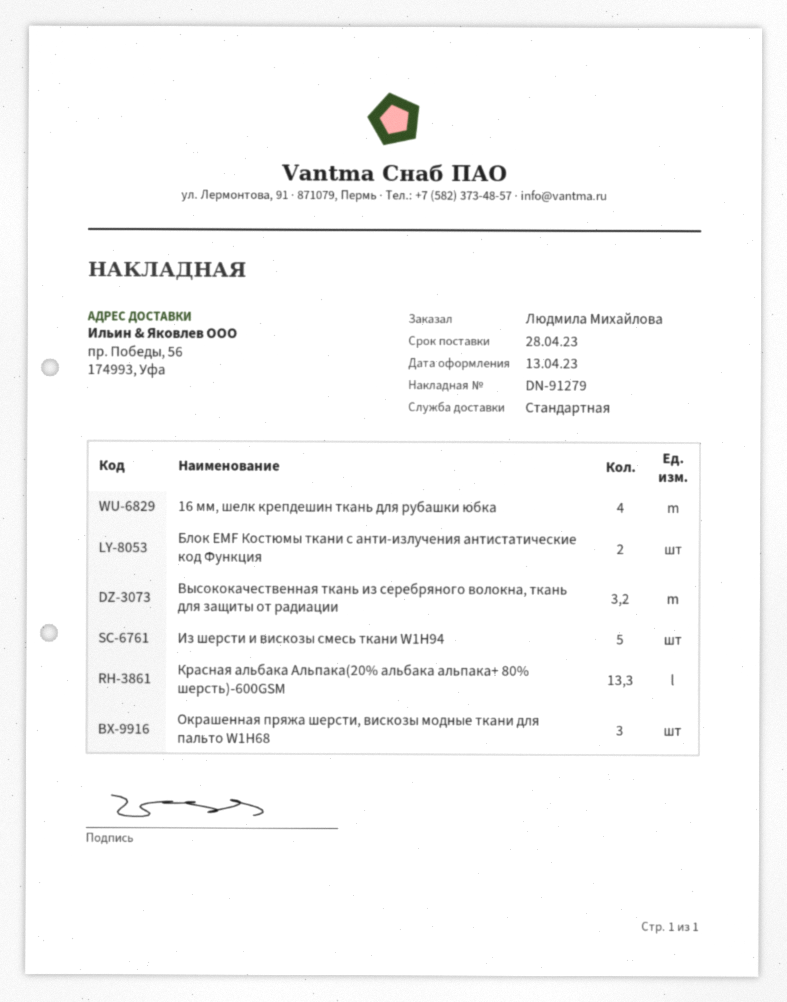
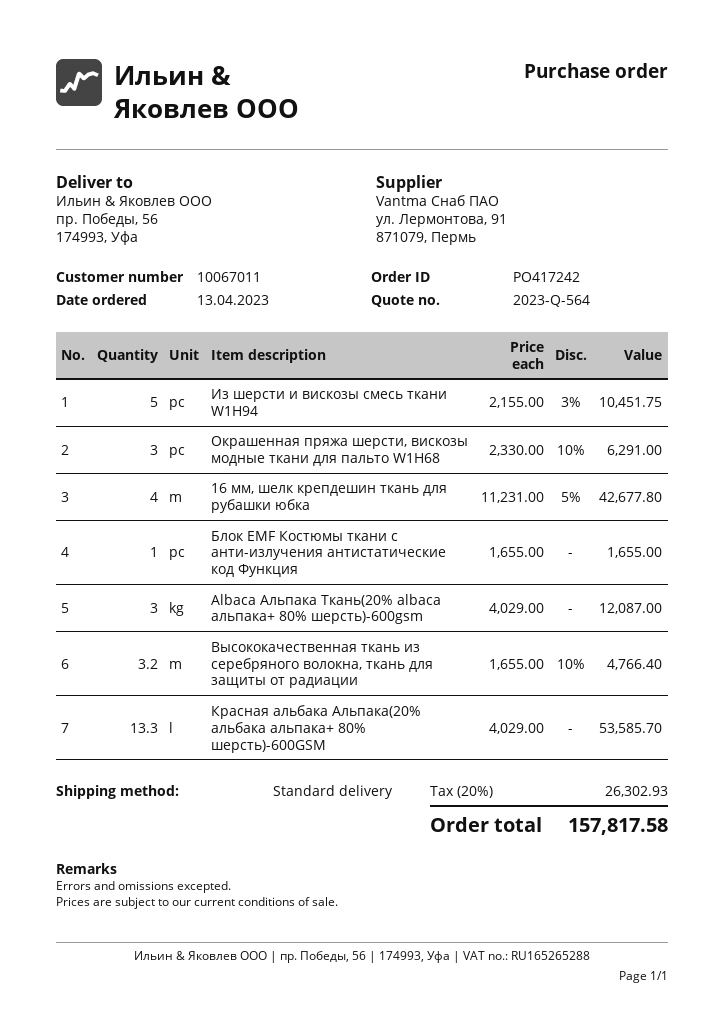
Блок EMF Костюмы ткани с анти-излучения антистатические код Функция: 2 -> 1
Albaca Альпака Ткань(20% albaca альпака+ 80% шерсть)-600gsm: none -> 3

